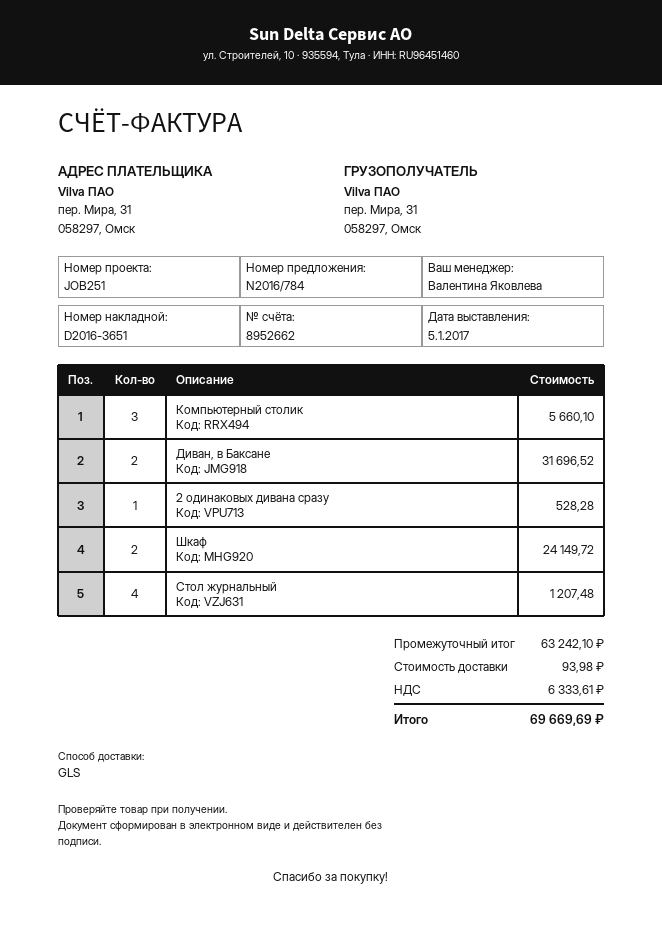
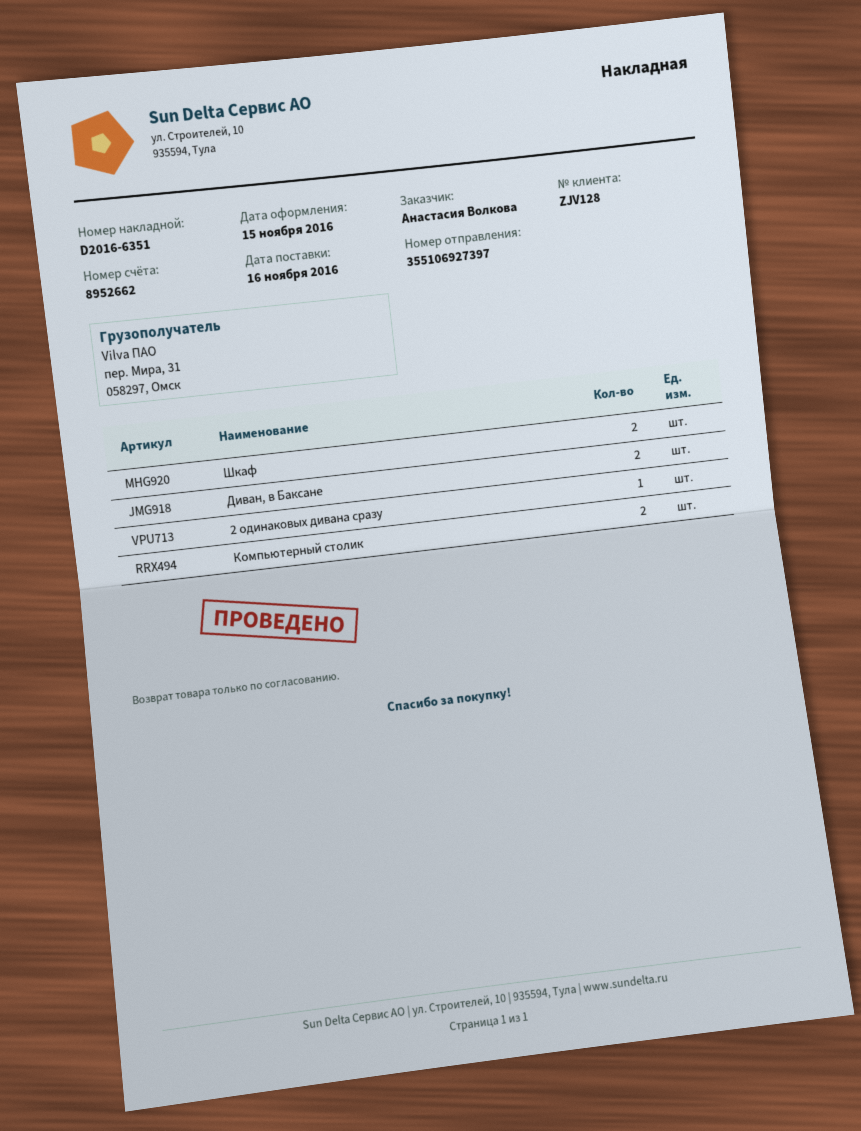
delivery note number: D2016-3651 -> D2016-6351
Компьютерный столик: 3 -> 2
Стол журнальный: 4 -> none

